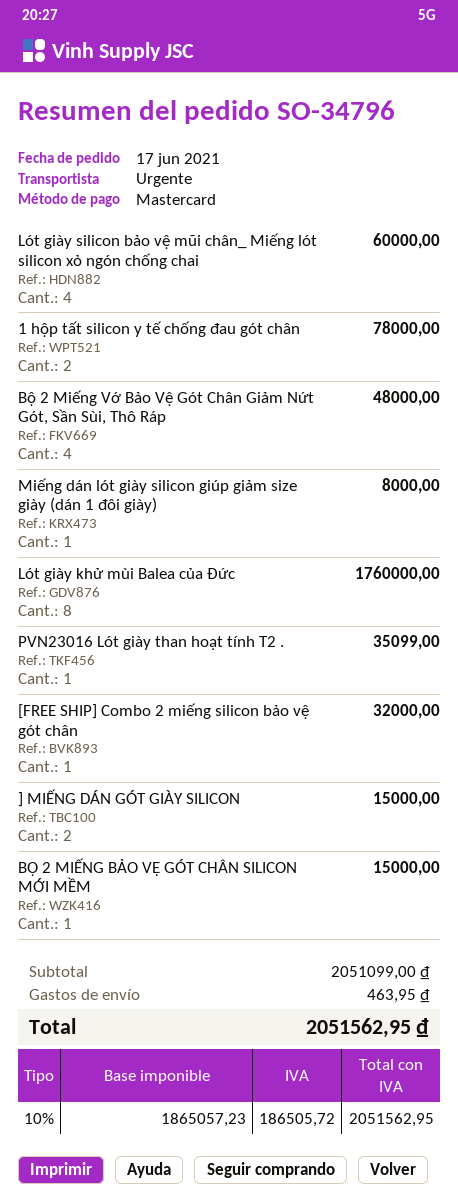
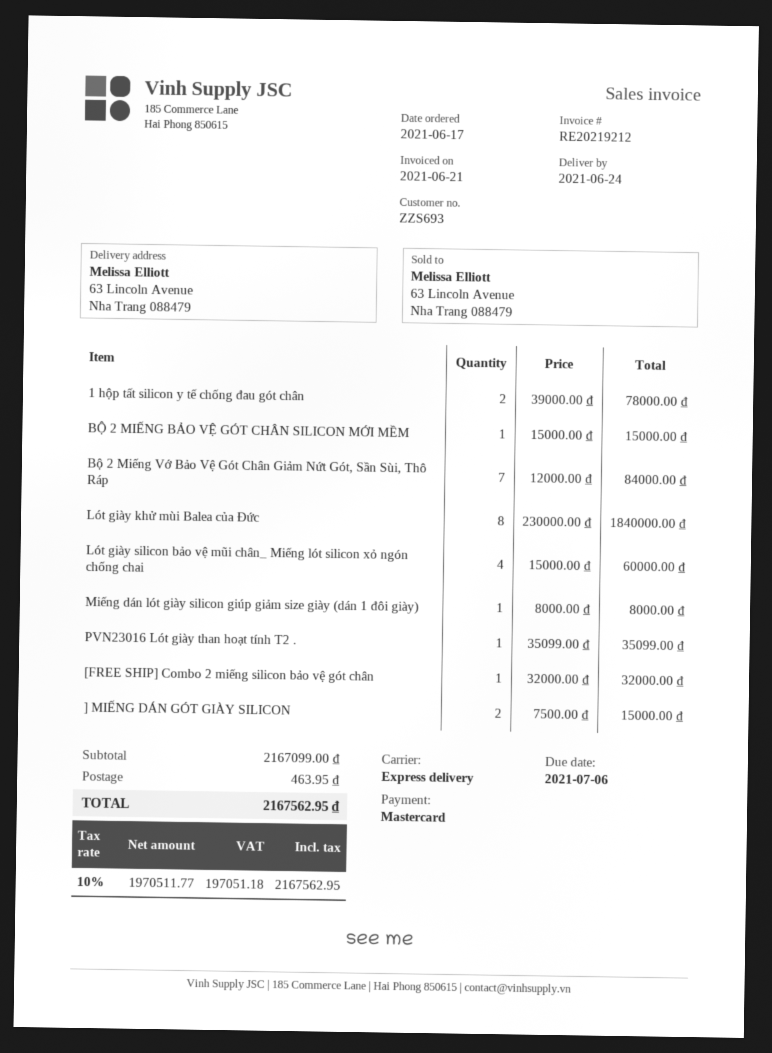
Bộ 2 Miếng Vớ Bảo Vệ Gót Chân Giảm Nứt Gót, Sần Sùi, Thô Ráp: 4 for 48000.00 -> 7 for 84000.00
Lót giày khử mùi Balea của Đức: 8 for 1760000.00 -> 8 for 1840000.00
subtotal: 2051099.00 -> 2167099.00
net: 1865057.23 -> 1970511.77
tax: 10% = 186505.72 -> 10% = 197051.18
total: 2051562.95 -> 2167562.95

